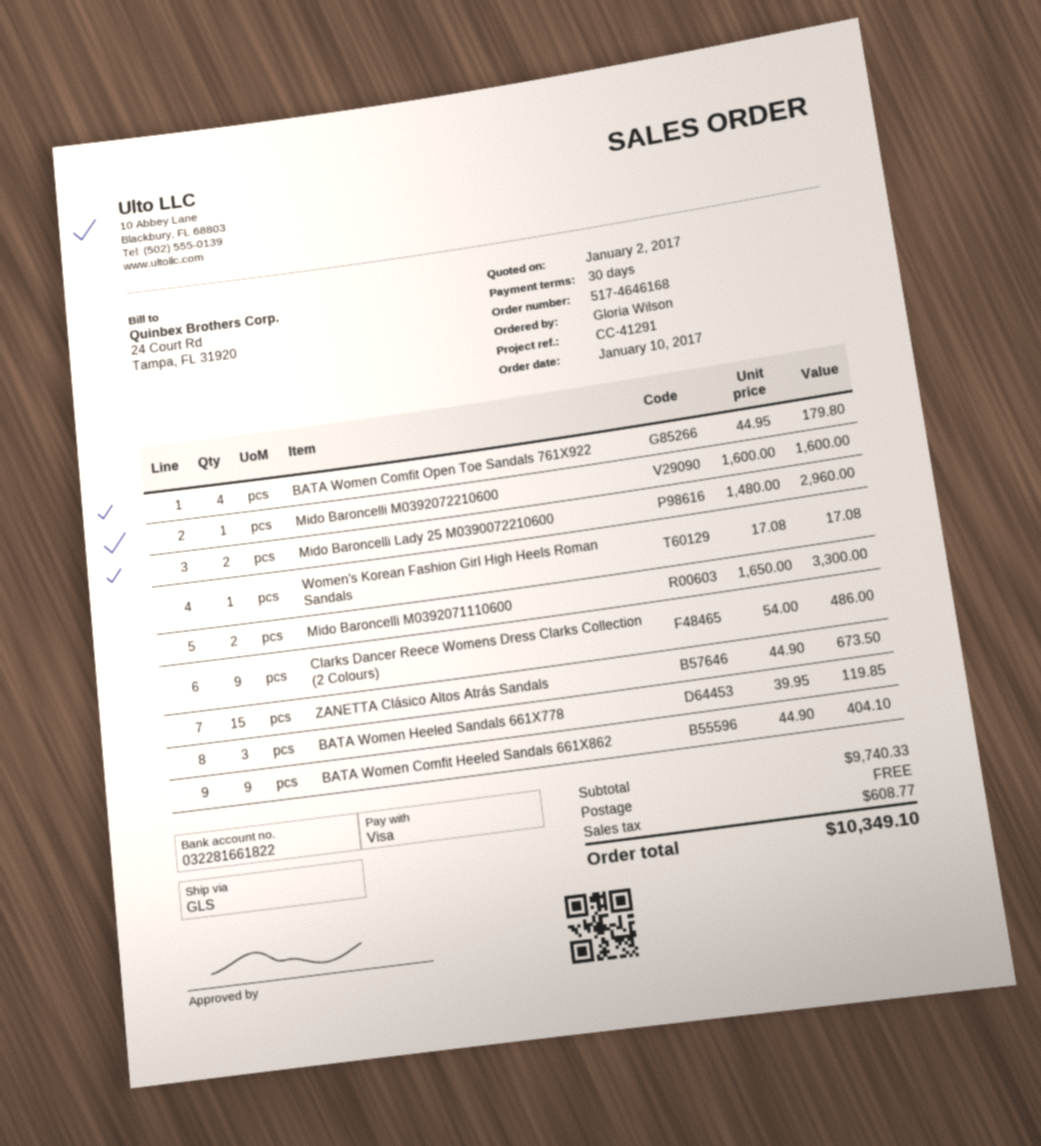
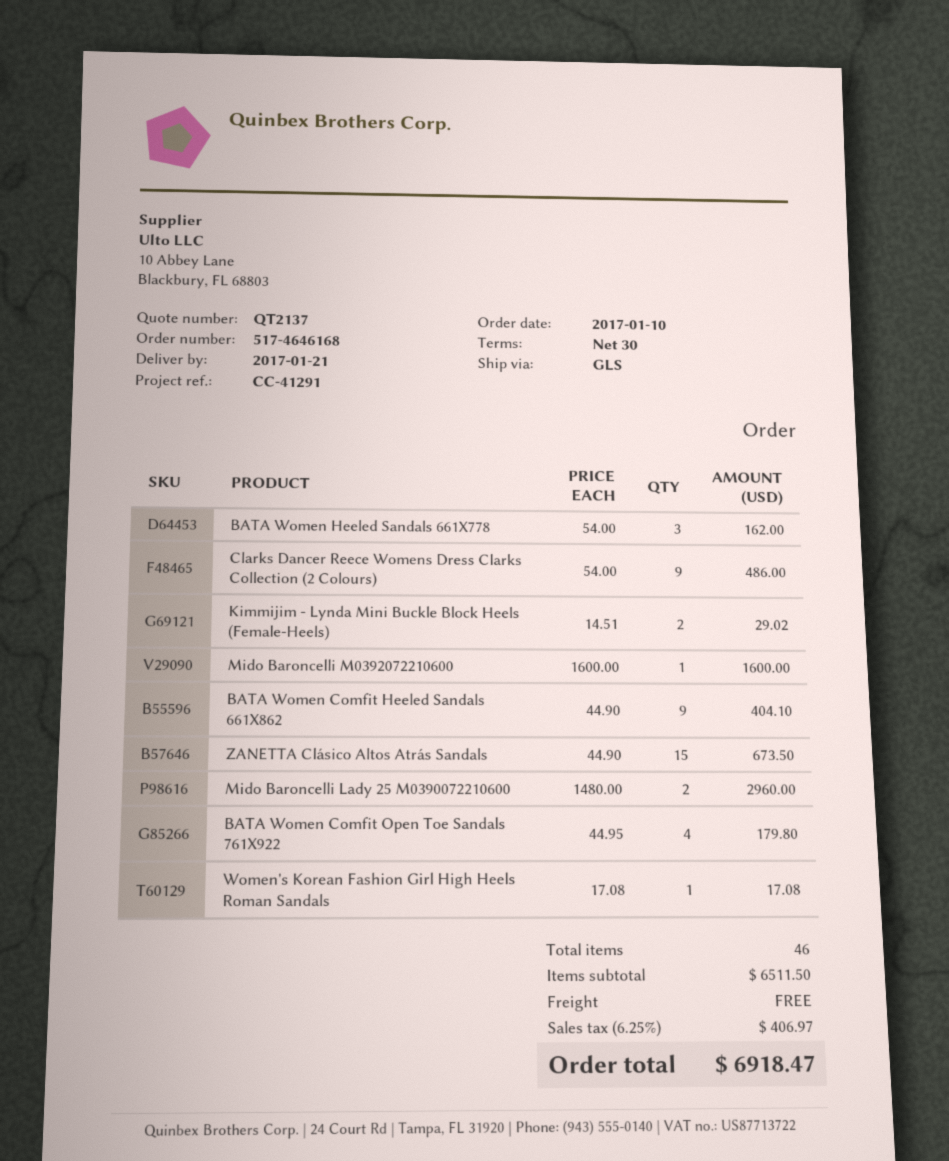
Mido Baroncelli M0392071110600: 2 x 1650.00 = 3300.00 -> none
BATA Women Heeled Sandals 661X778: 3 x 39.95 = 119.85 -> 3 x 54.00 = 162.00
Kimmijim - Lynda Mini Buckle Block Heels (Female-Heels): none -> 2 x 14.51 = 29.02
subtotal: 9740.33 -> 6511.50
tax: 608.77 -> 406.97
total: 10349.10 -> 6918.47

